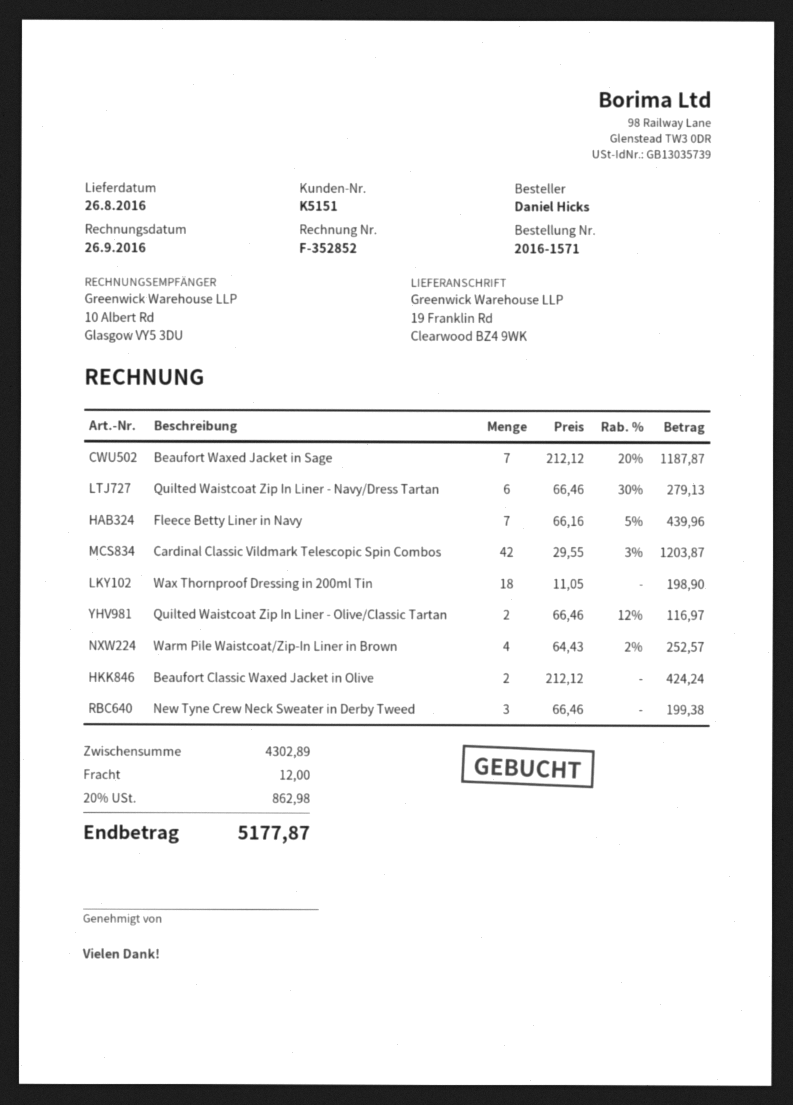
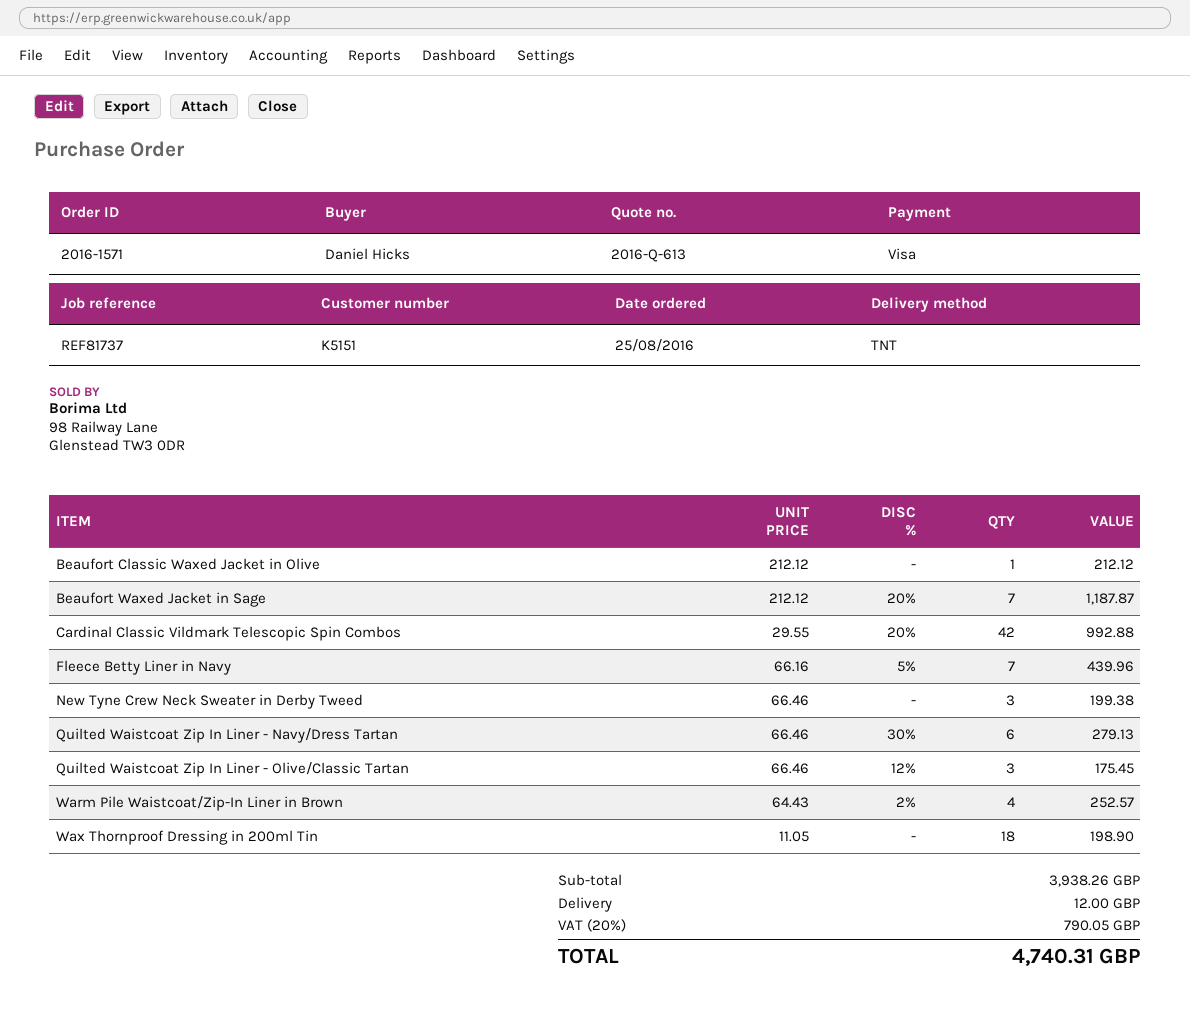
Cardinal Classic Vildmark Telescopic Spin Combos: 42 x 29.55 - 3% = 1203.87 -> 42 x 29.55 - 20% = 992.88
Quilted Waistcoat Zip In Liner - Olive/Classic Tartan: 2 x 66.46 - 12% = 116.97 -> 3 x 66.46 - 12% = 175.45
Beaufort Classic Waxed Jacket in Olive: 2 x 212.12 = 424.24 -> 1 x 212.12 = 212.12
subtotal: 4302.89 -> 3938.26
tax: 20% = 862.98 -> 20% = 790.05
total: 5177.87 -> 4740.31

